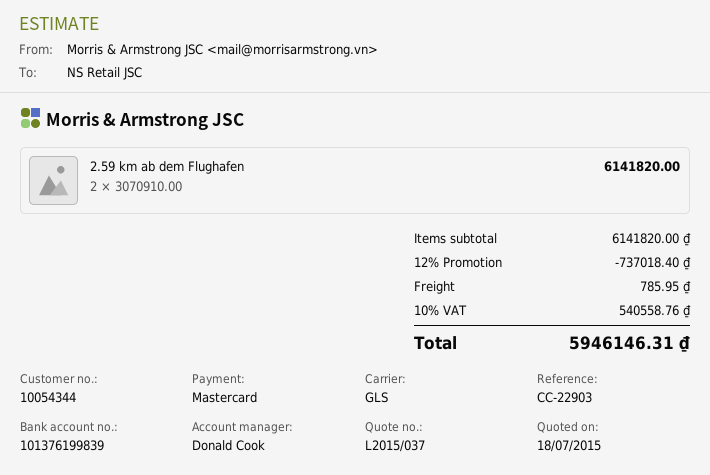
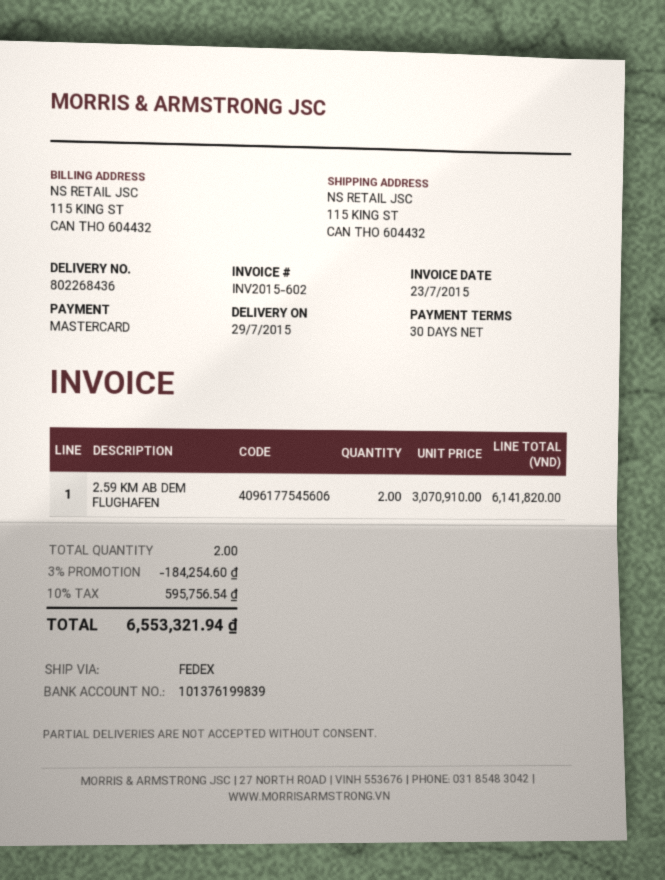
shipping method: GLS -> FedEx
discount: 12% = 737018.40 -> 3% = 184254.60
shipping: 785.95 -> none
tax: 10% = 540558.76 -> 10% = 595756.54
total: 5946146.31 -> 6553321.94

